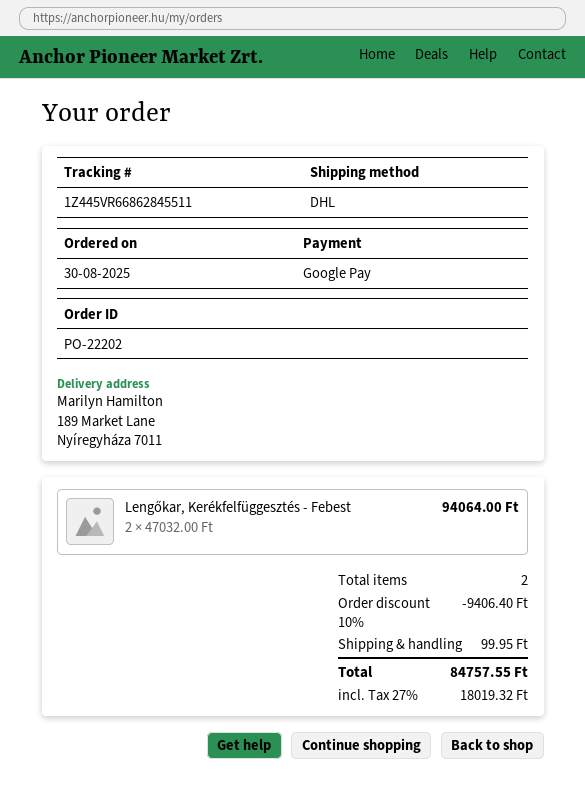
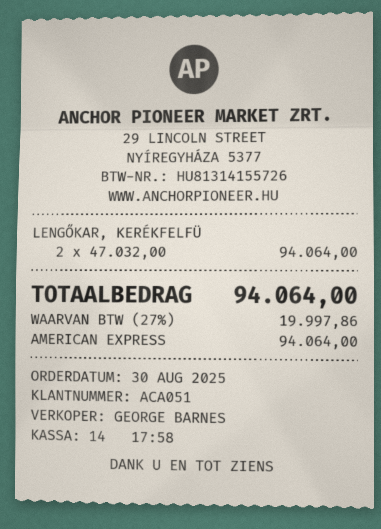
payment method: Google Pay -> American Express
discount: 10% = 9406.40 -> none
shipping: 99.95 -> none
tax: 27% = 18019.32 -> 27% = 19997.86
total: 84757.55 -> 94064.00

